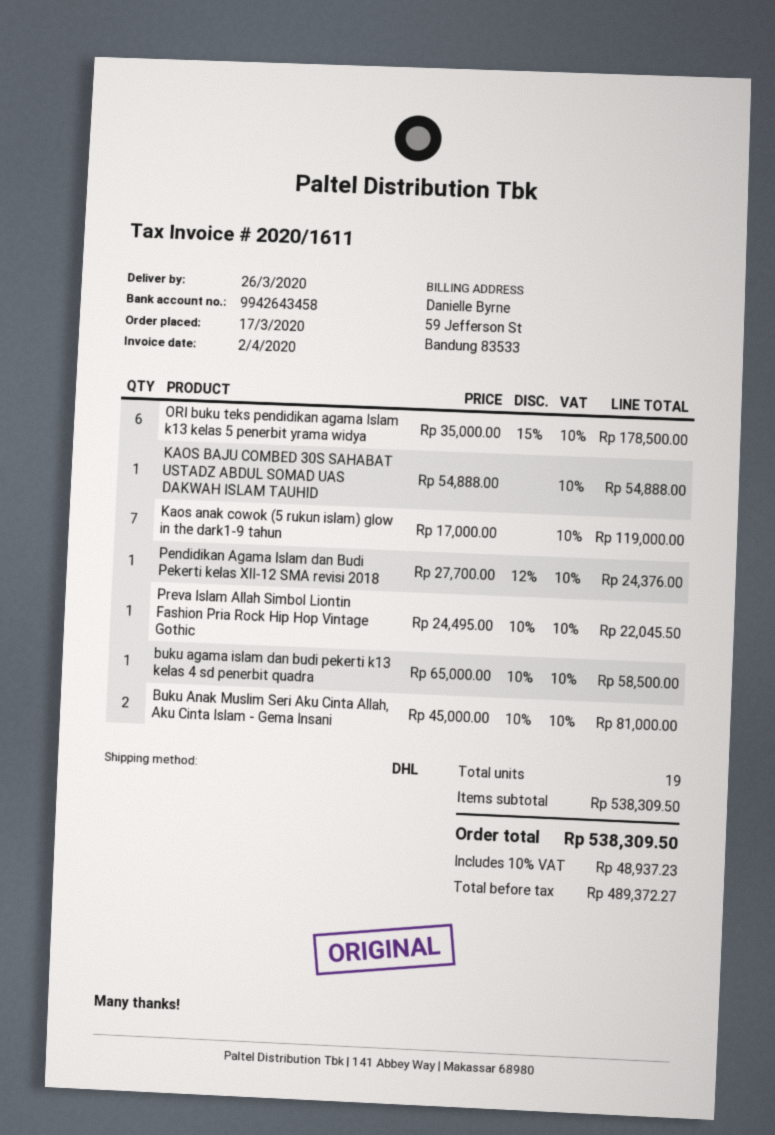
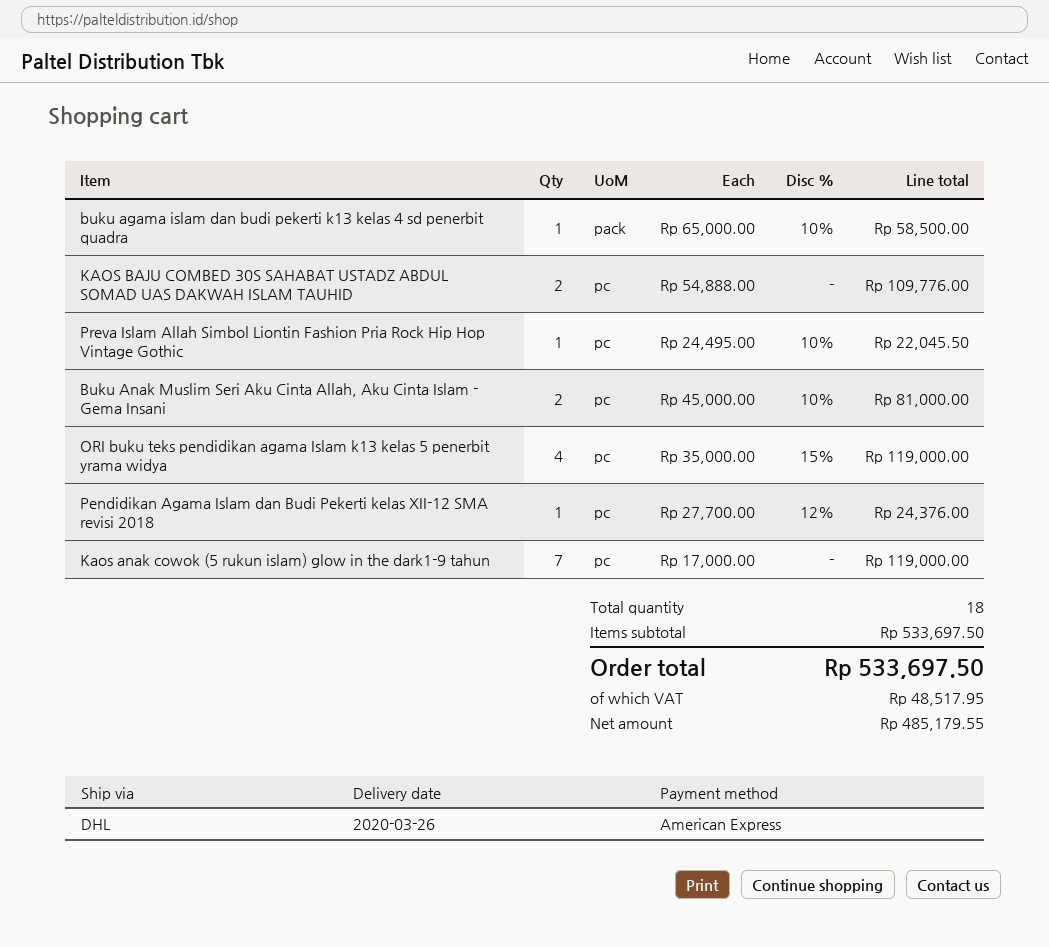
ORI buku teks pendidikan agama Islam k13 kelas 5 penerbit yrama widya: 6 x 35000.00 - 15% = 178500.00 -> 4 x 35000.00 - 15% = 119000.00
KAOS BAJU COMBED 30S SAHABAT USTADZ ABDUL SOMAD UAS DAKWAH ISLAM TAUHID: 1 x 54888.00 = 54888.00 -> 2 x 54888.00 = 109776.00
total quantity: 19 -> 18
subtotal: 538309.50 -> 533697.50
net: 489372.27 -> 485179.55
tax: 48937.23 -> 48517.95
total: 538309.50 -> 533697.50

